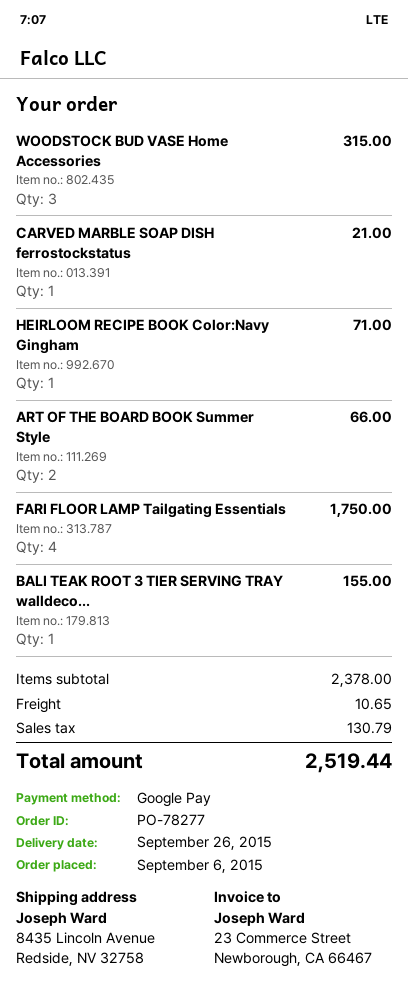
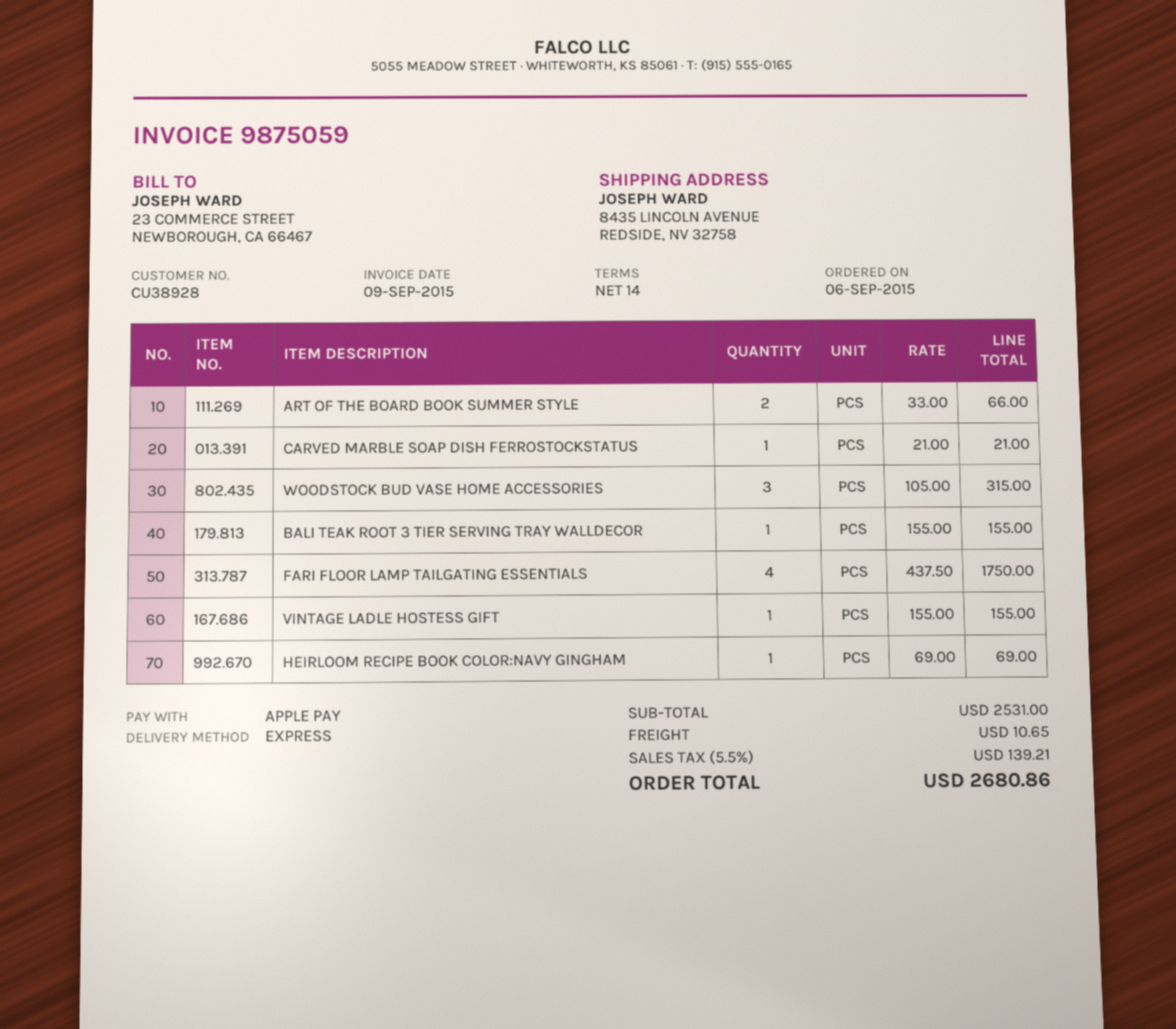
payment method: Google Pay -> Apple Pay
HEIRLOOM RECIPE BOOK Color:Navy Gingham: 1 for 71.00 -> 1 for 69.00
VINTAGE LADLE HOSTESS GIFT: none -> 1 for 155.00
subtotal: 2378.00 -> 2531.00
tax: 130.79 -> 139.21
total: 2519.44 -> 2680.86

